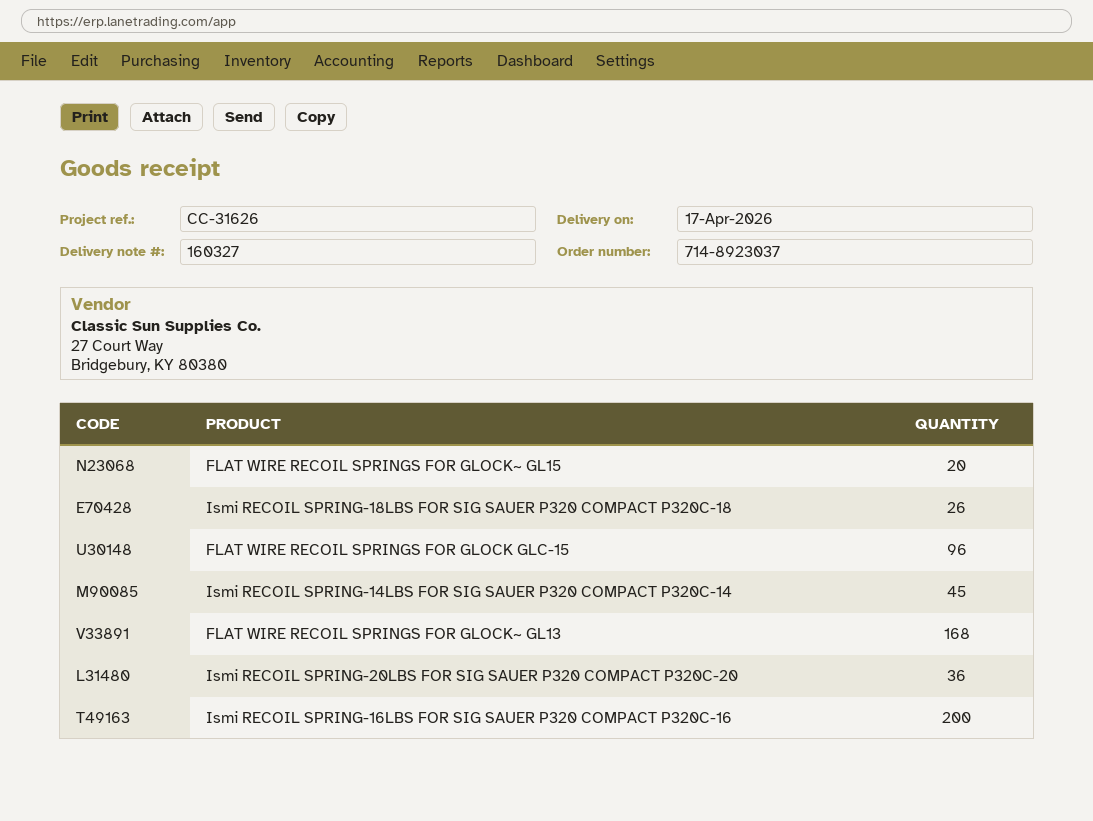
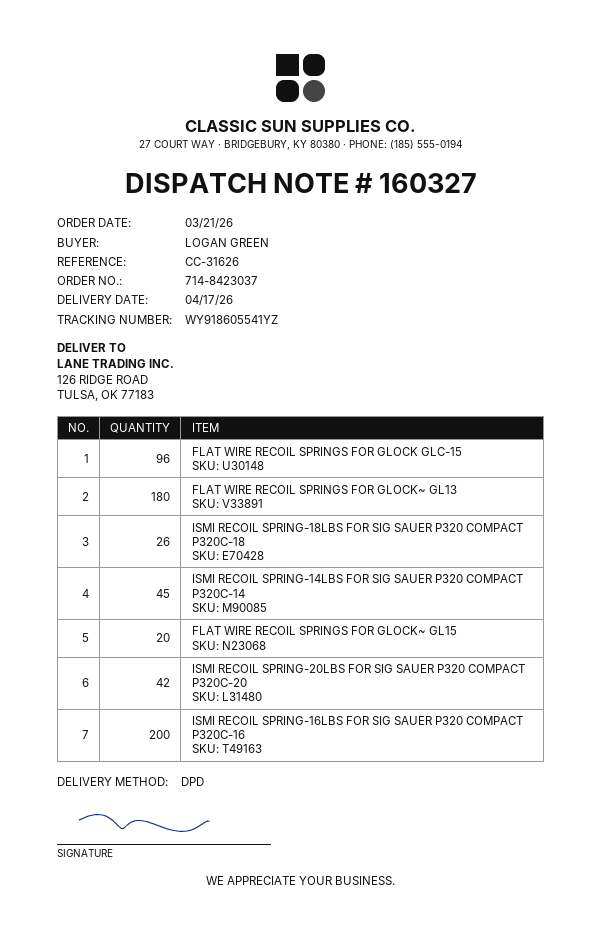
order number: 714-8923037 -> 714-8423037
FLAT WIRE RECOIL SPRINGS FOR GLOCK~ GL13: 168 -> 180
Ismi RECOIL SPRING-20LBS FOR SIG SAUER P320 COMPACT P320C-20: 36 -> 42

